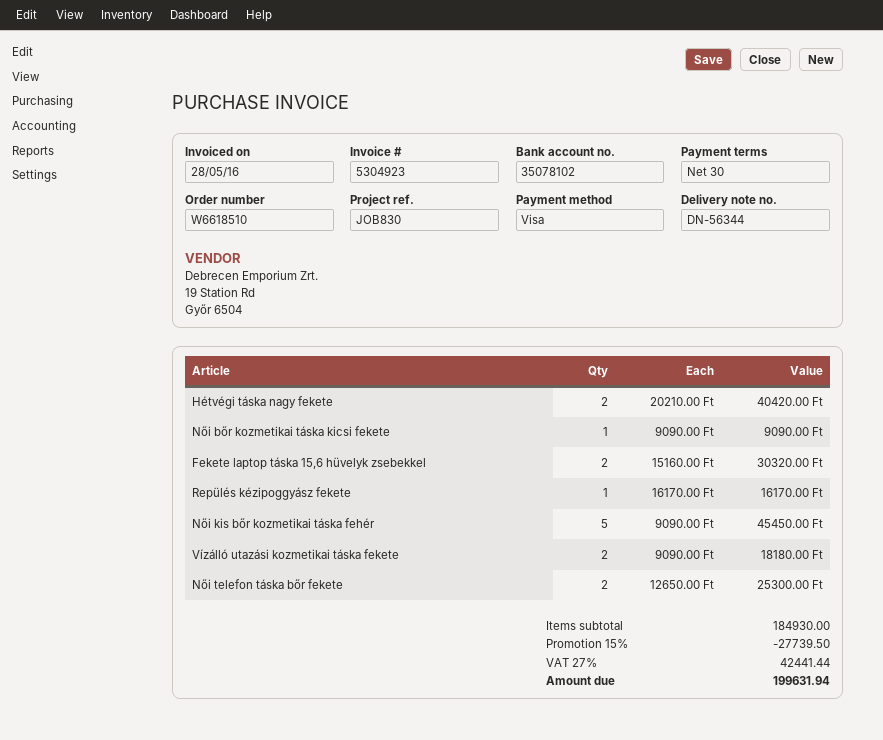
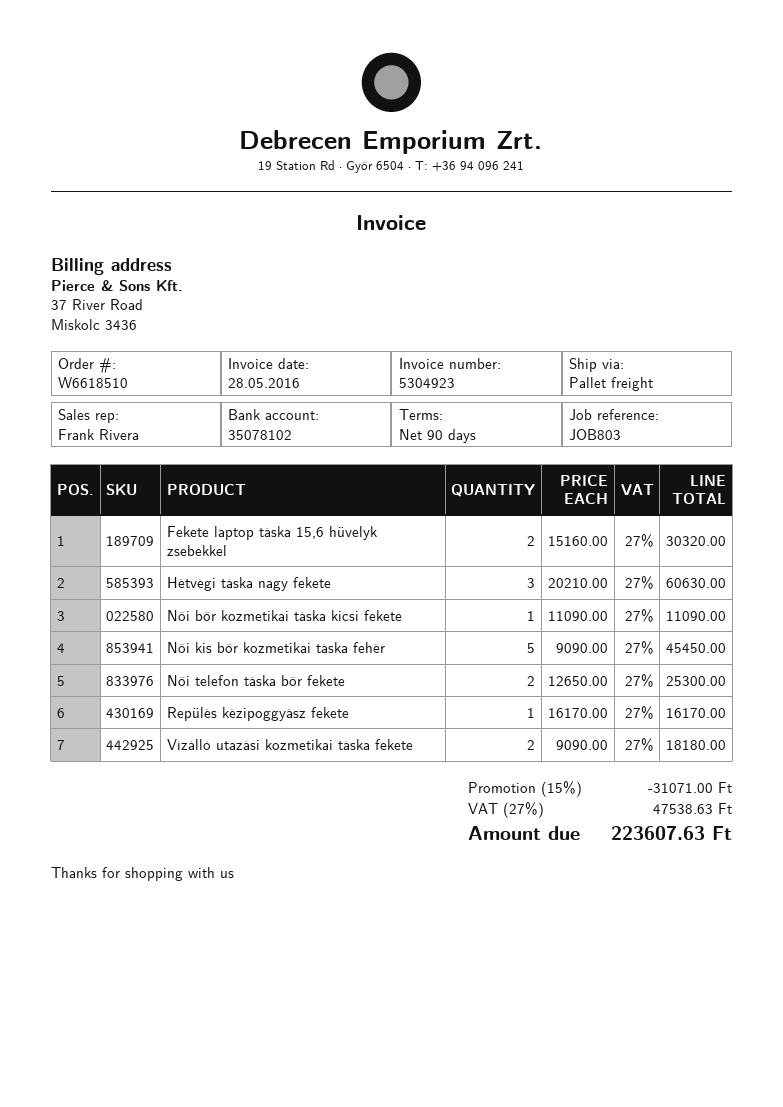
payment terms: 30 days -> 90 days
reference: JOB830 -> JOB803
Hétvégi táska nagy fekete: 2 x 20210.00 = 40420.00 -> 3 x 20210.00 = 60630.00
Női bőr kozmetikai táska kicsi fekete: 1 x 9090.00 = 9090.00 -> 1 x 11090.00 = 11090.00
discount: 15% = 27739.50 -> 15% = 31071.00
tax: 27% = 42441.44 -> 27% = 47538.63
total: 199631.94 -> 223607.63

